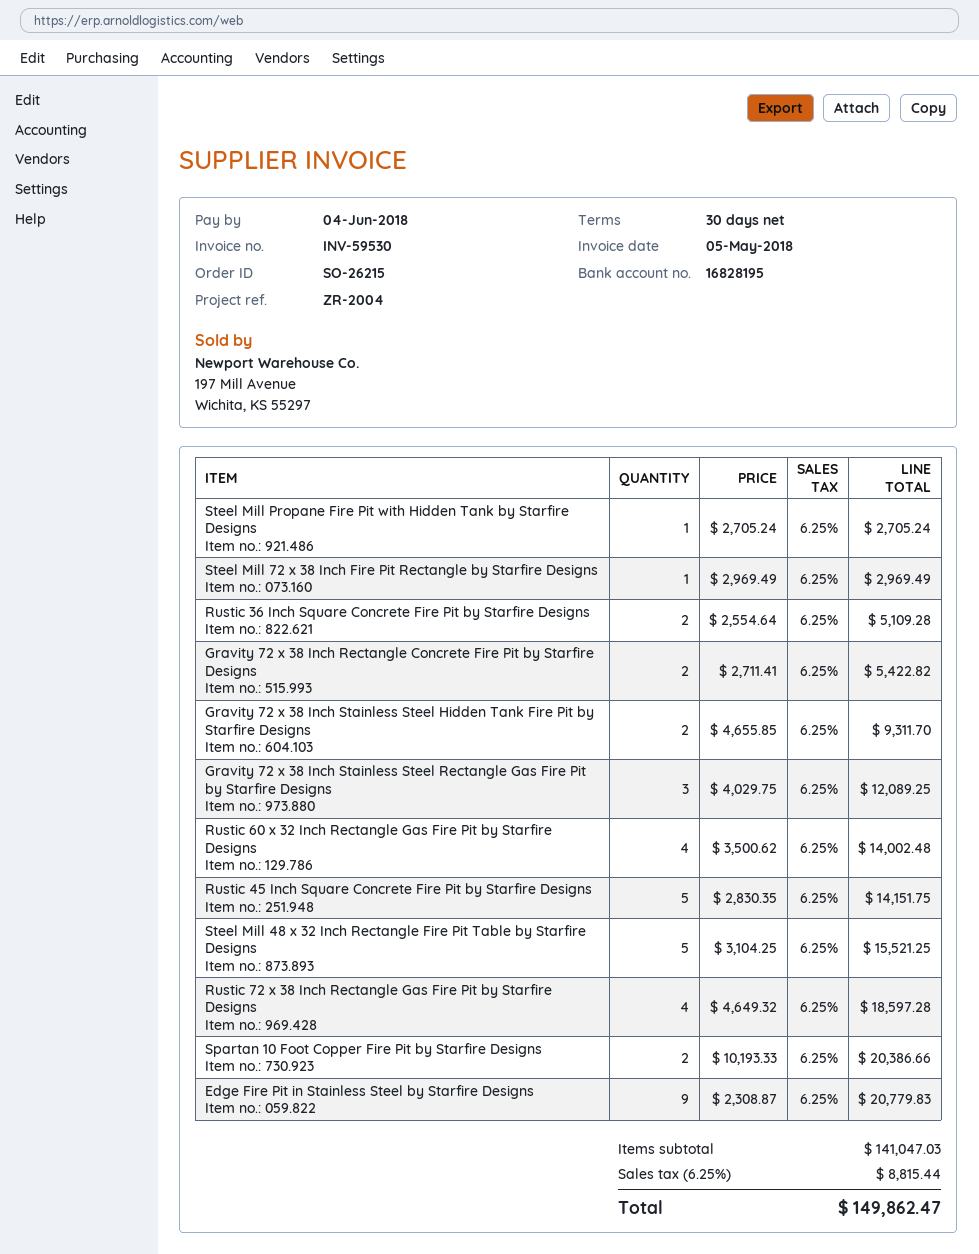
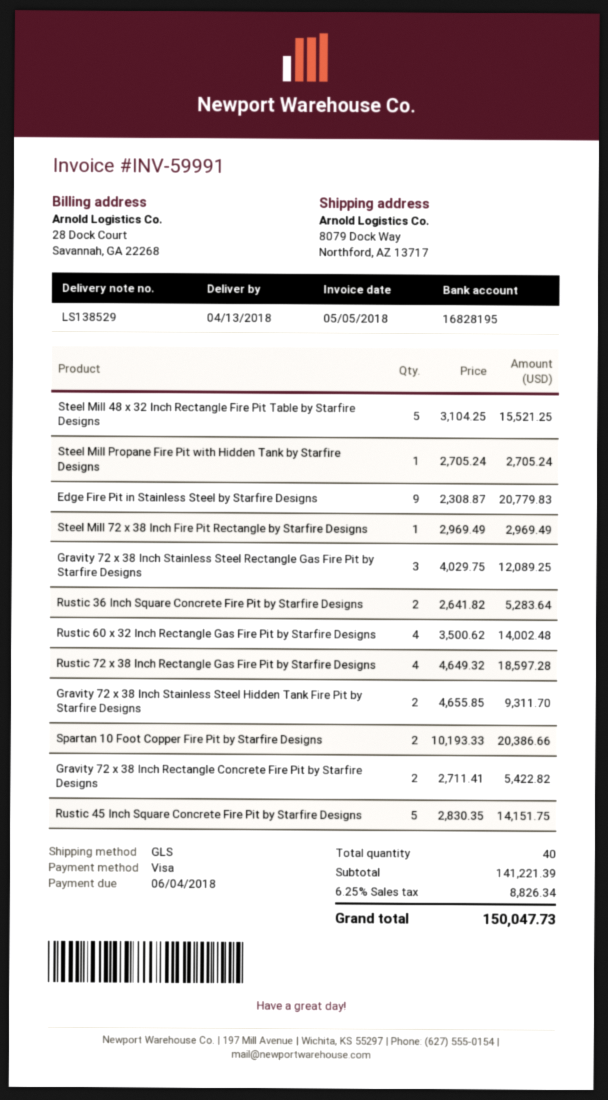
invoice number: INV-59530 -> INV-59991
Rustic 36 Inch Square Concrete Fire Pit by Starfire Designs: 2 x 2554.64 = 5109.28 -> 2 x 2641.82 = 5283.64
subtotal: 141047.03 -> 141221.39
tax: 6.25% = 8815.44 -> 6.25% = 8826.34
total: 149862.47 -> 150047.73

